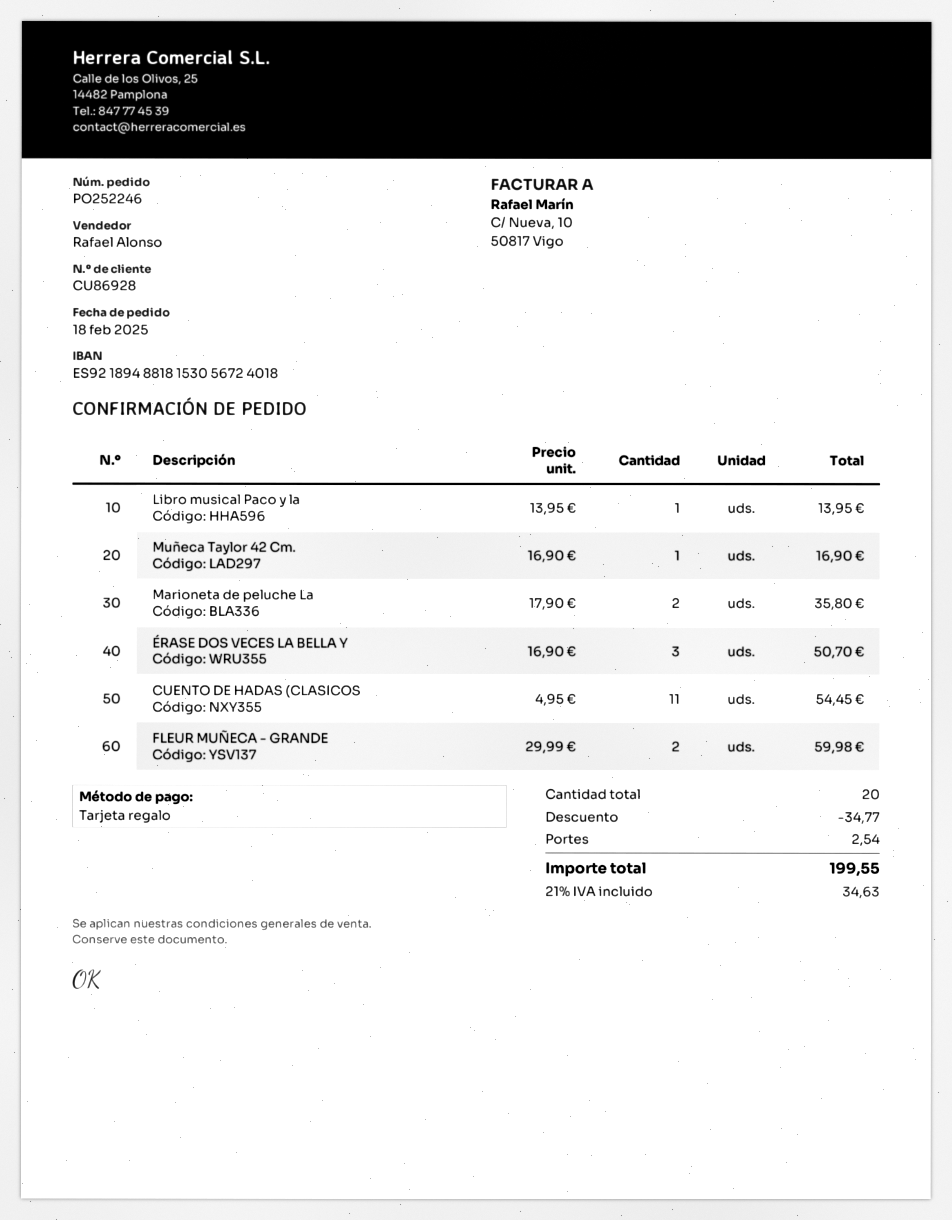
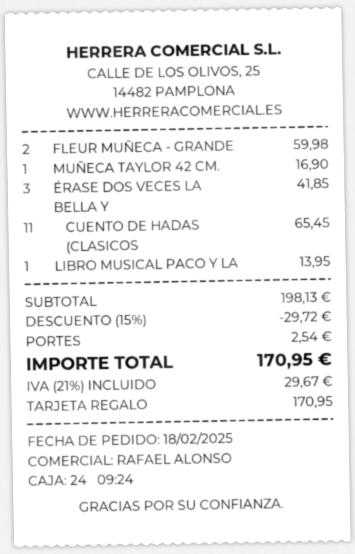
Marioneta de peluche La: 2 for 35.80 -> none
ÉRASE DOS VECES LA BELLA Y: 3 for 50.70 -> 3 for 41.85
CUENTO DE HADAS (CLASICOS: 11 for 54.45 -> 11 for 65.45
discount: 34.77 -> 29.72
tax: 21% = 34.63 -> 21% = 29.67
total: 199.55 -> 170.95

